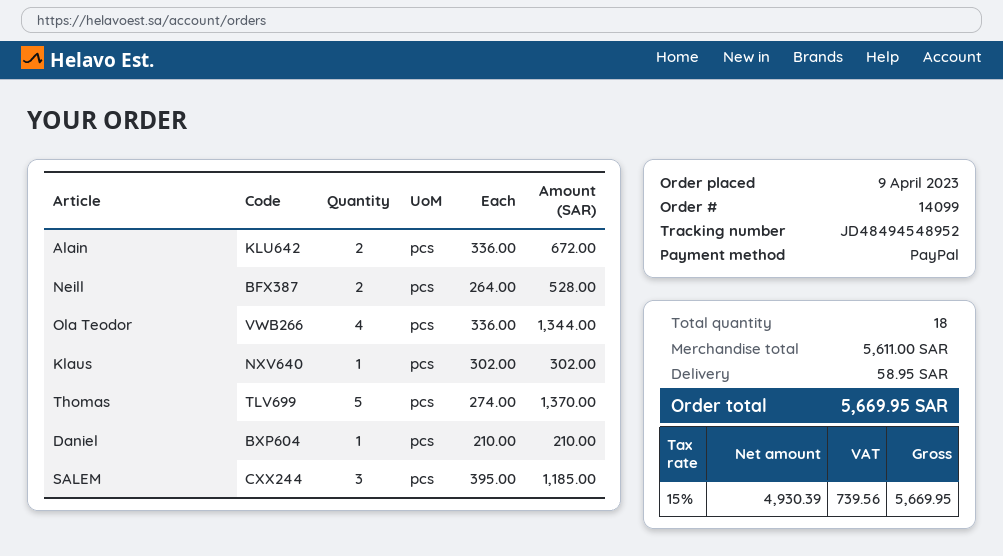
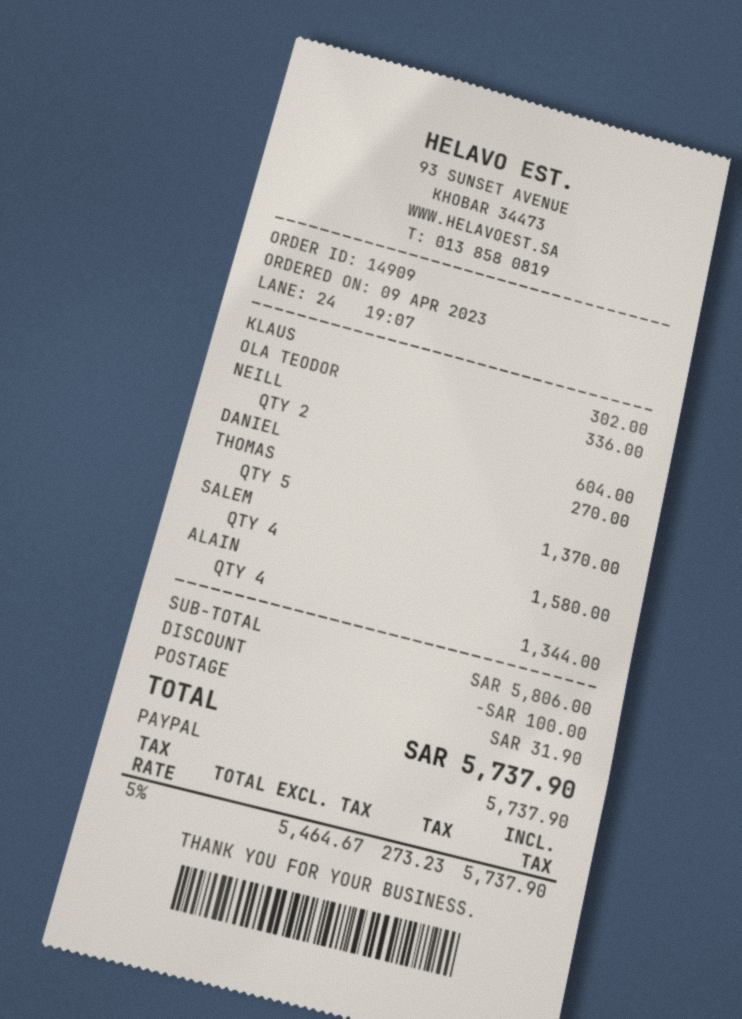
order number: 14099 -> 14909
Alain: 2 for 672.00 -> 4 for 1344.00
Neill: 2 for 528.00 -> 2 for 604.00
Ola Teodor: 4 for 1344.00 -> 1 for 336.00
Daniel: 1 for 210.00 -> 1 for 270.00
SALEM: 3 for 1185.00 -> 4 for 1580.00
subtotal: 5611.00 -> 5806.00
discount: none -> 100.00
shipping: 58.95 -> 31.90
net: 4930.39 -> 5464.67
tax: 15% = 739.56 -> 5% = 273.23
total: 5669.95 -> 5737.90

